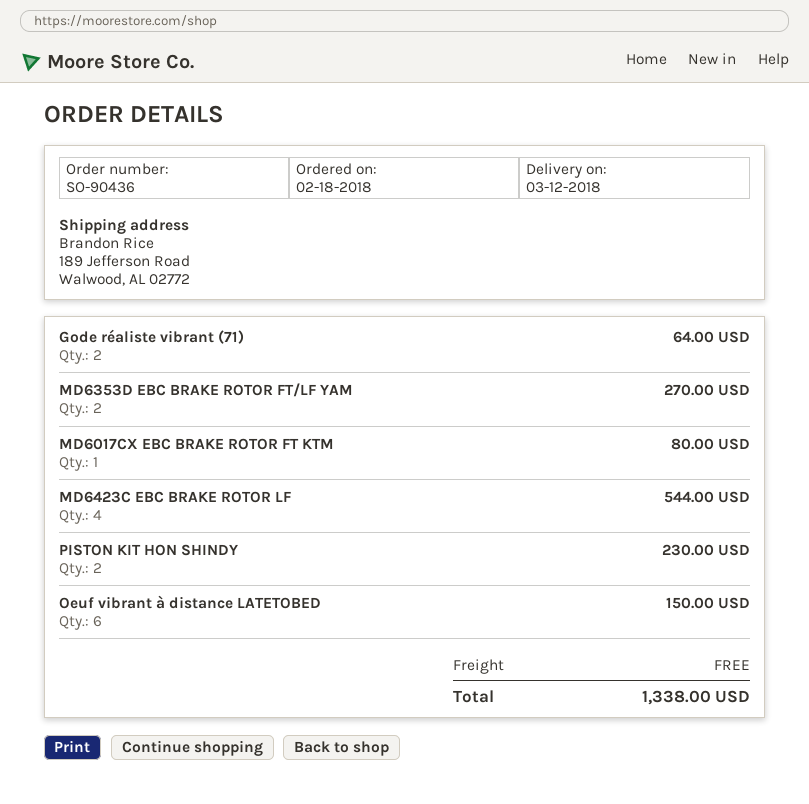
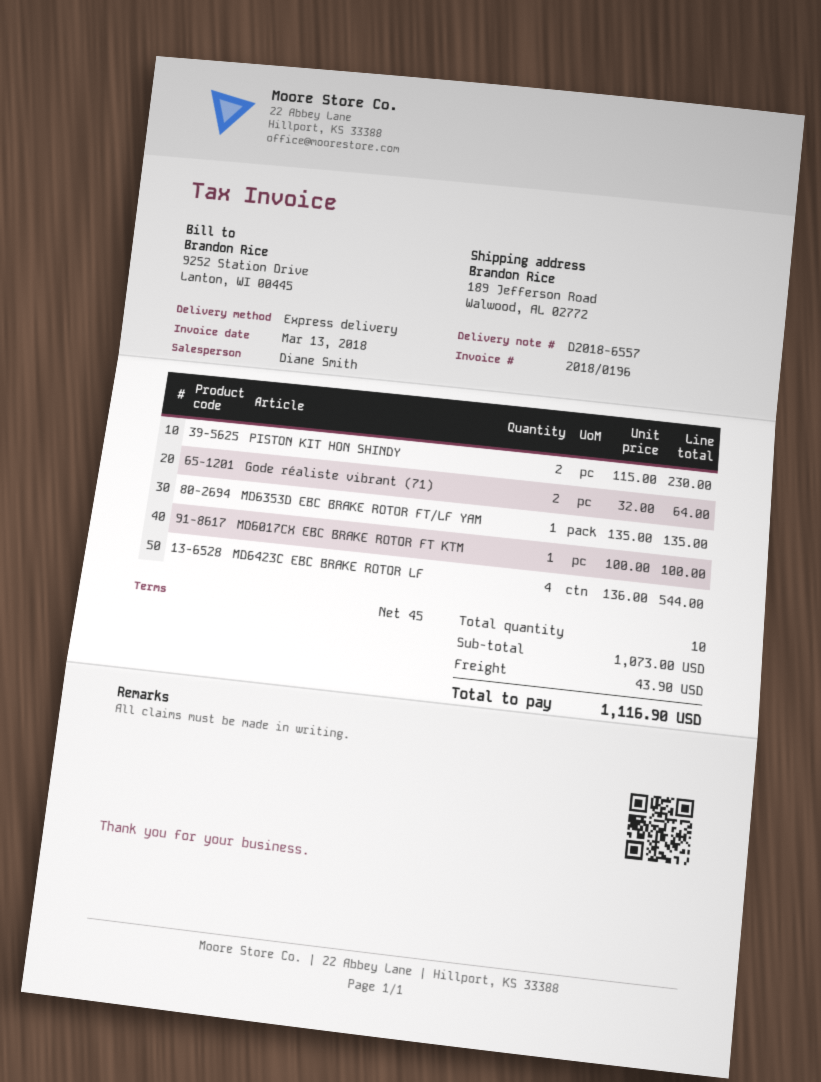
MD6353D EBC BRAKE ROTOR FT/LF YAM: 2 for 270.00 -> 1 for 135.00
MD6017CX EBC BRAKE ROTOR FT KTM: 1 for 80.00 -> 1 for 100.00
Oeuf vibrant à distance LATETOBED: 6 for 150.00 -> none
shipping: 0.00 -> 43.90
total: 1338.00 -> 1116.90

